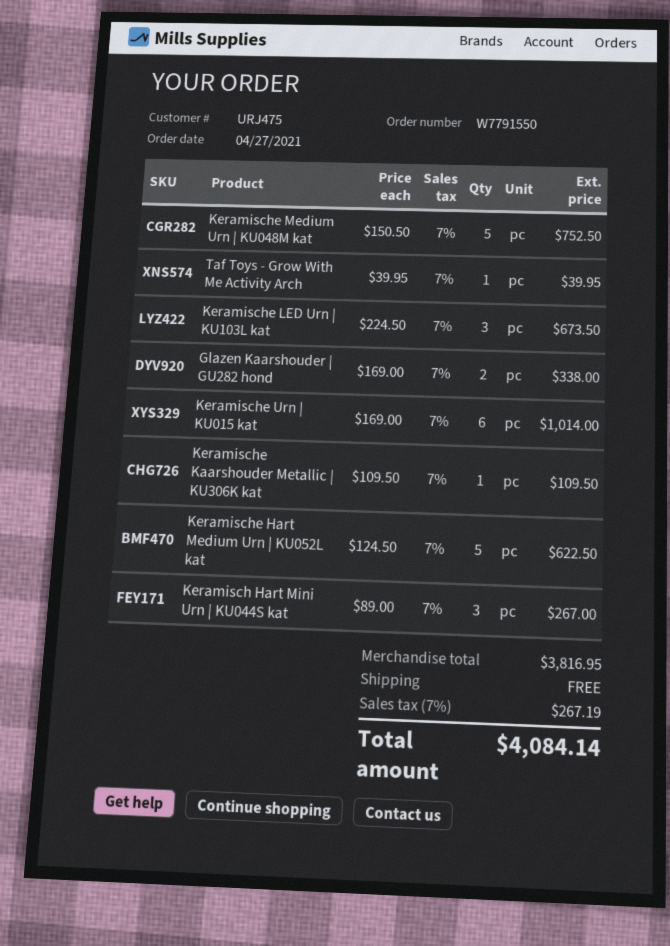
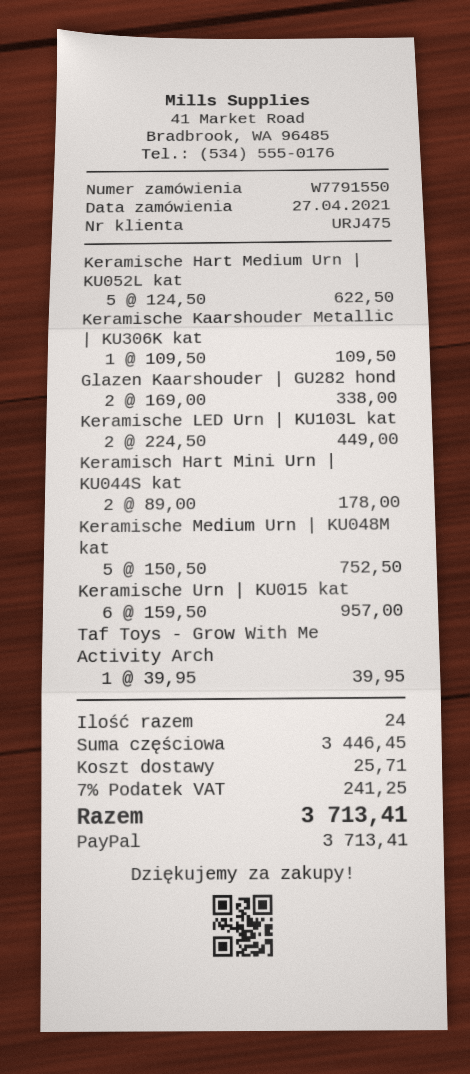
Keramische LED Urn | KU103L kat: 3 x 224.50 = 673.50 -> 2 x 224.50 = 449.00
Keramische Urn | KU015 kat: 6 x 169.00 = 1014.00 -> 6 x 159.50 = 957.00
Keramisch Hart Mini Urn | KU044S kat: 3 x 89.00 = 267.00 -> 2 x 89.00 = 178.00
subtotal: 3816.95 -> 3446.45
shipping: 0.00 -> 25.71
tax: 7% = 267.19 -> 7% = 241.25
total: 4084.14 -> 3713.41

